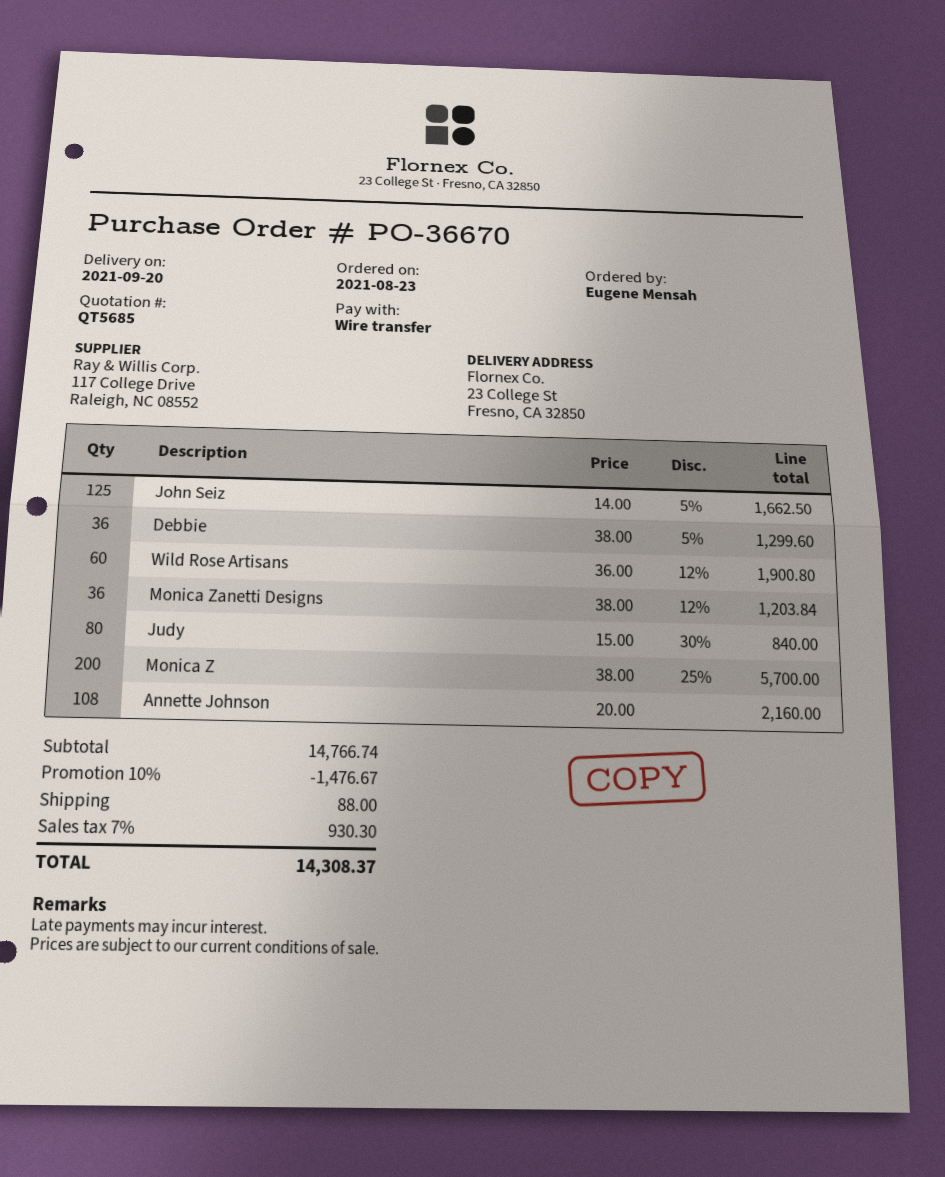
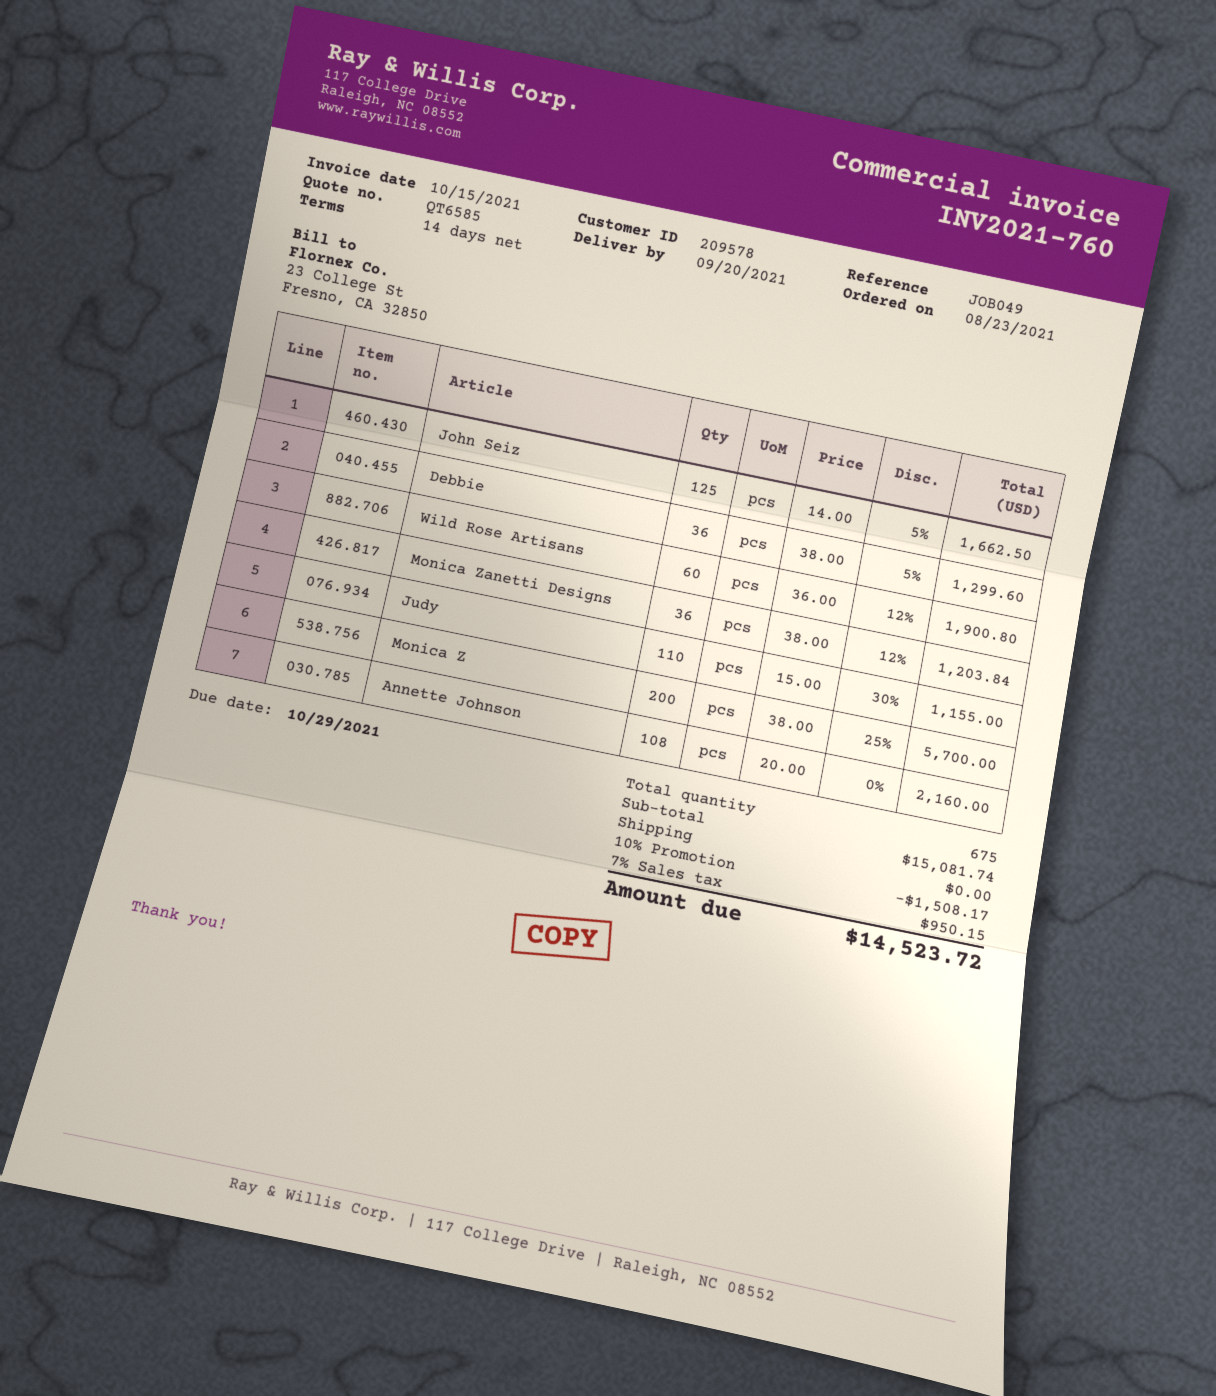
quote number: QT5685 -> QT6585
Judy: 80 x 15.00 - 30% = 840.00 -> 110 x 15.00 - 30% = 1155.00
subtotal: 14766.74 -> 15081.74
discount: 10% = 1476.67 -> 10% = 1508.17
shipping: 88.00 -> 0.00
tax: 7% = 930.30 -> 7% = 950.15
total: 14308.37 -> 14523.72

